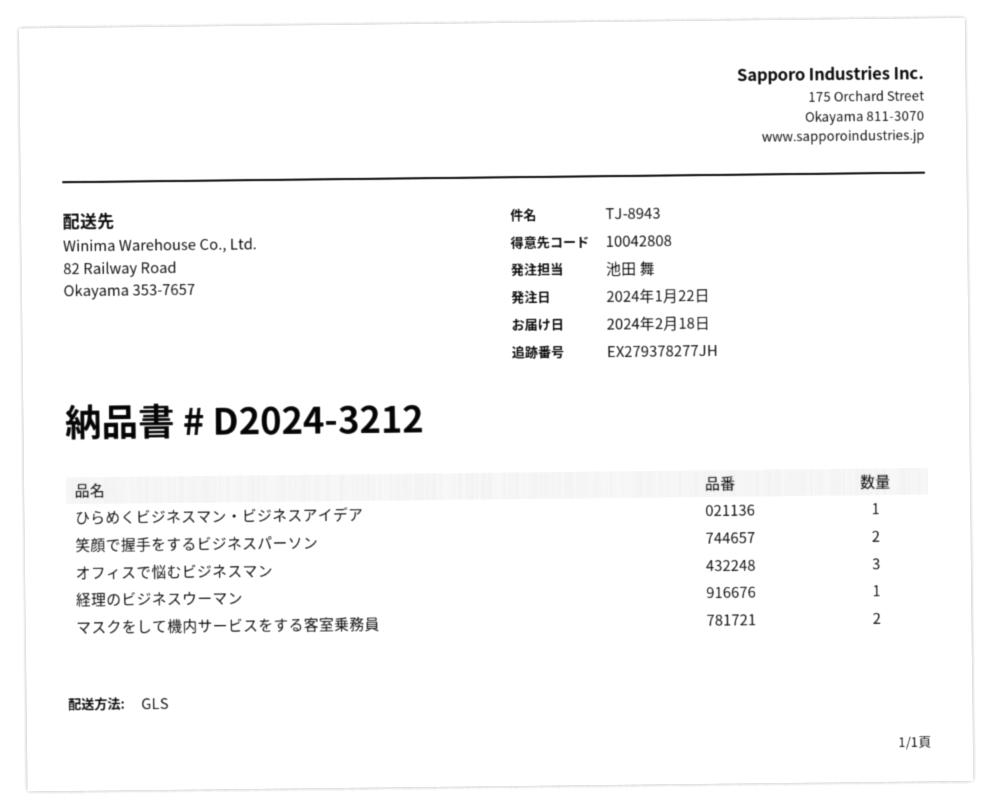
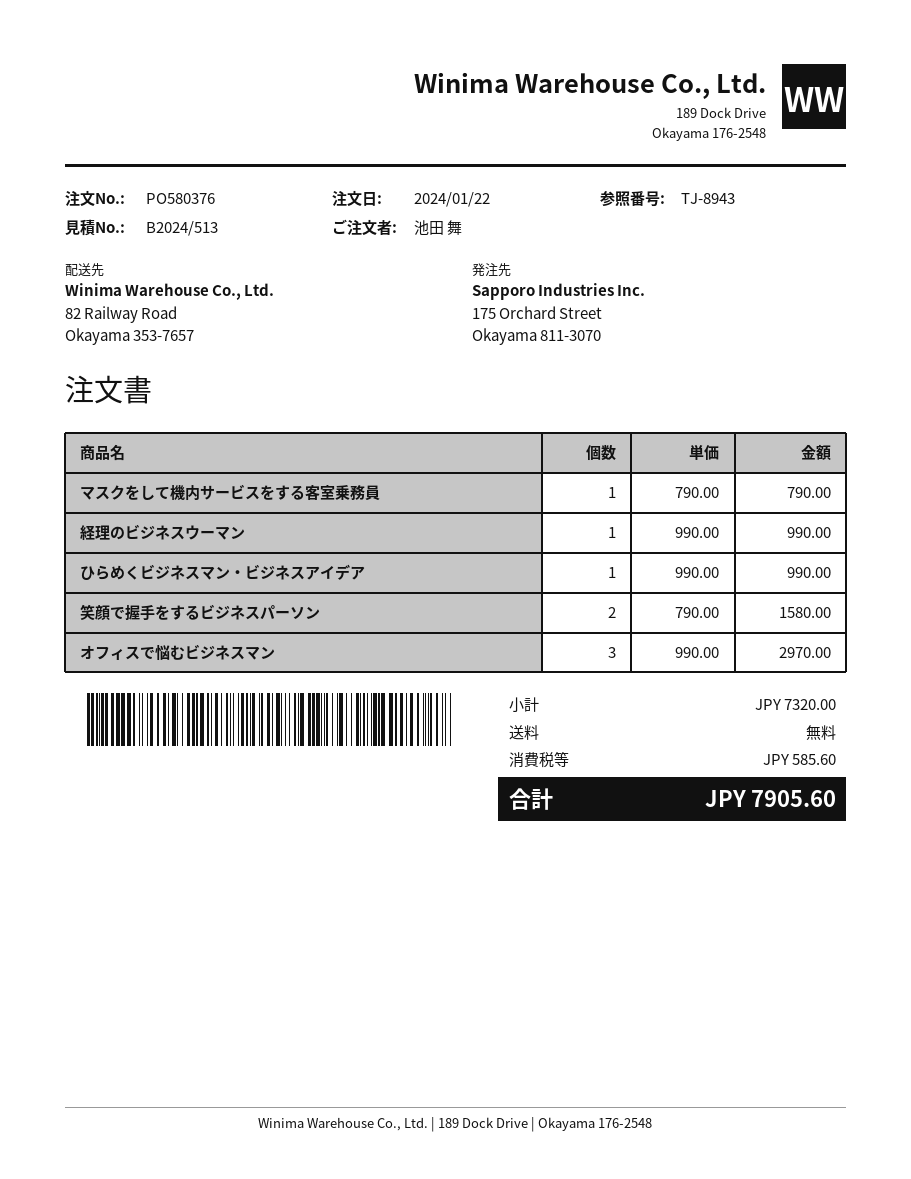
マスクをして機内サービスをする客室乗務員: 2 -> 1

